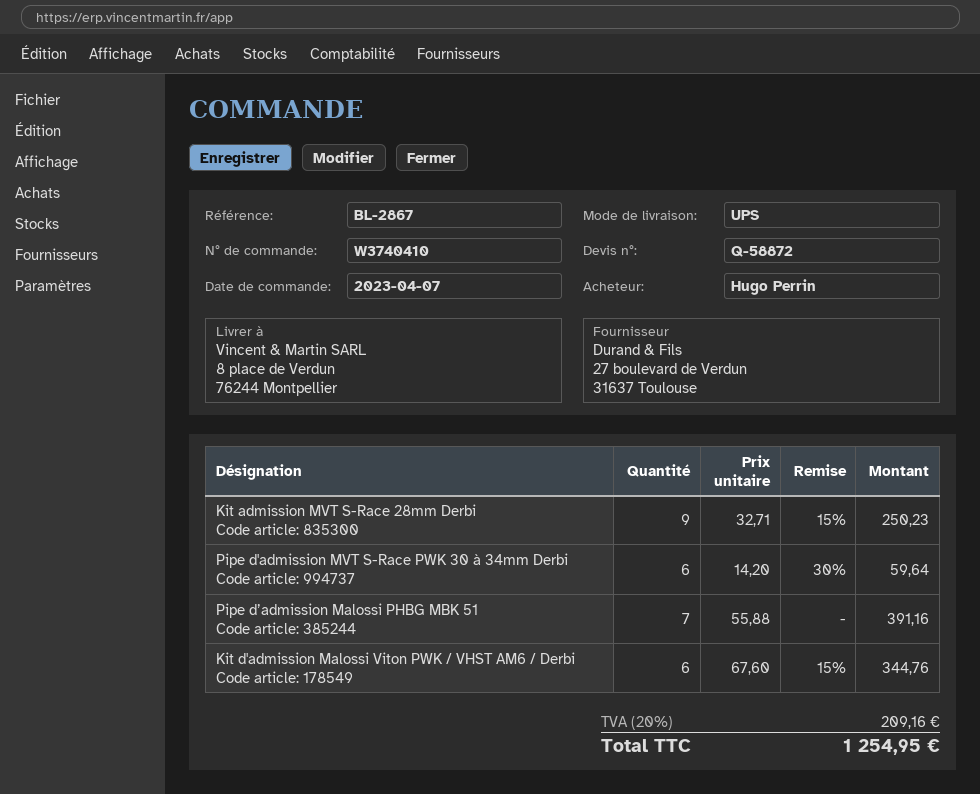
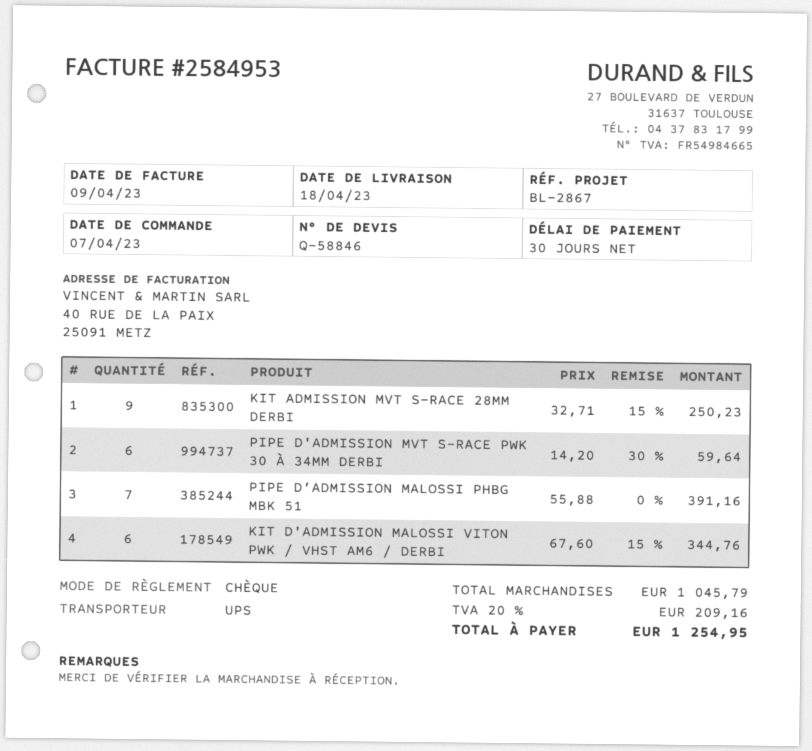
quote number: Q-58872 -> Q-58846

